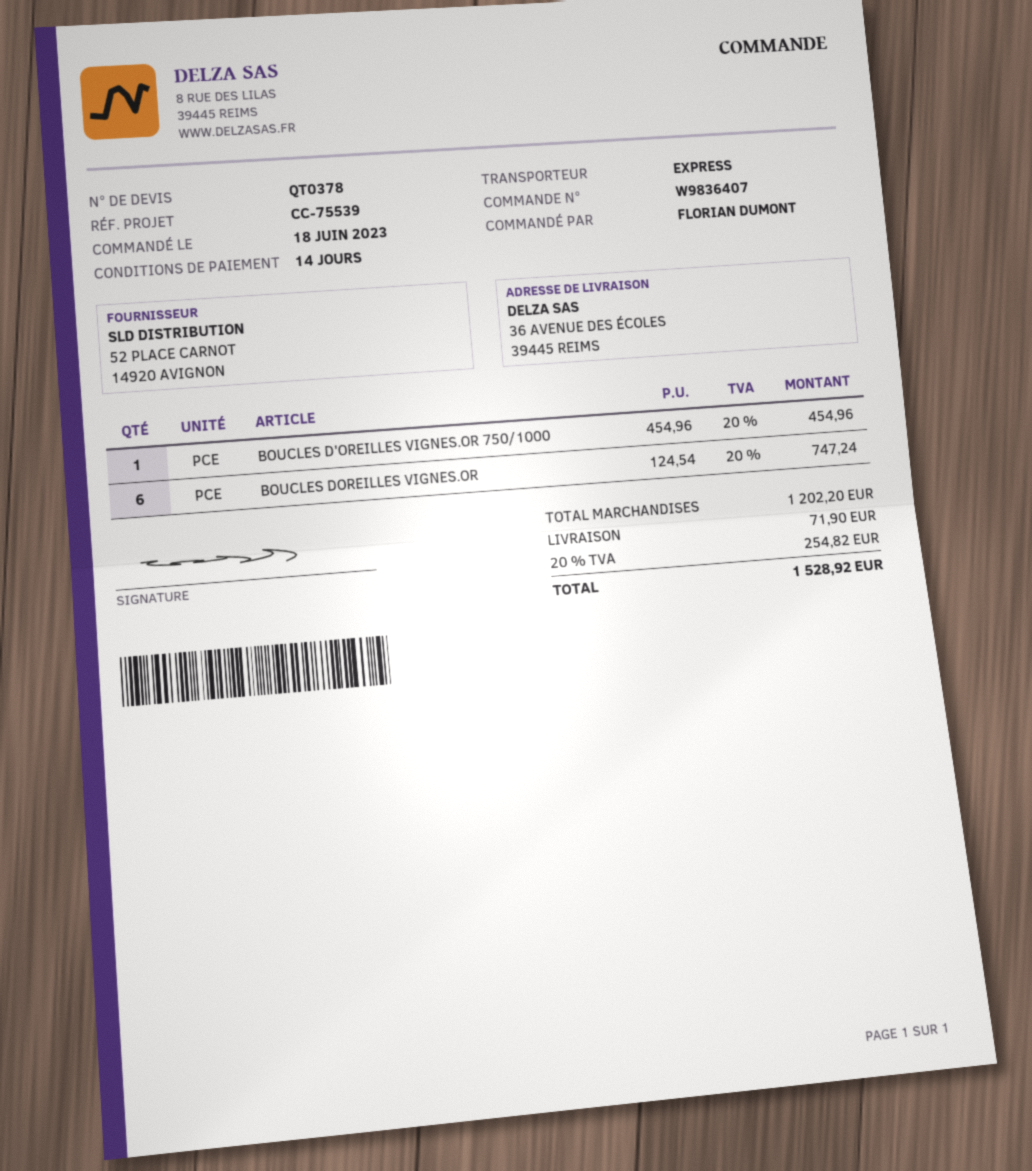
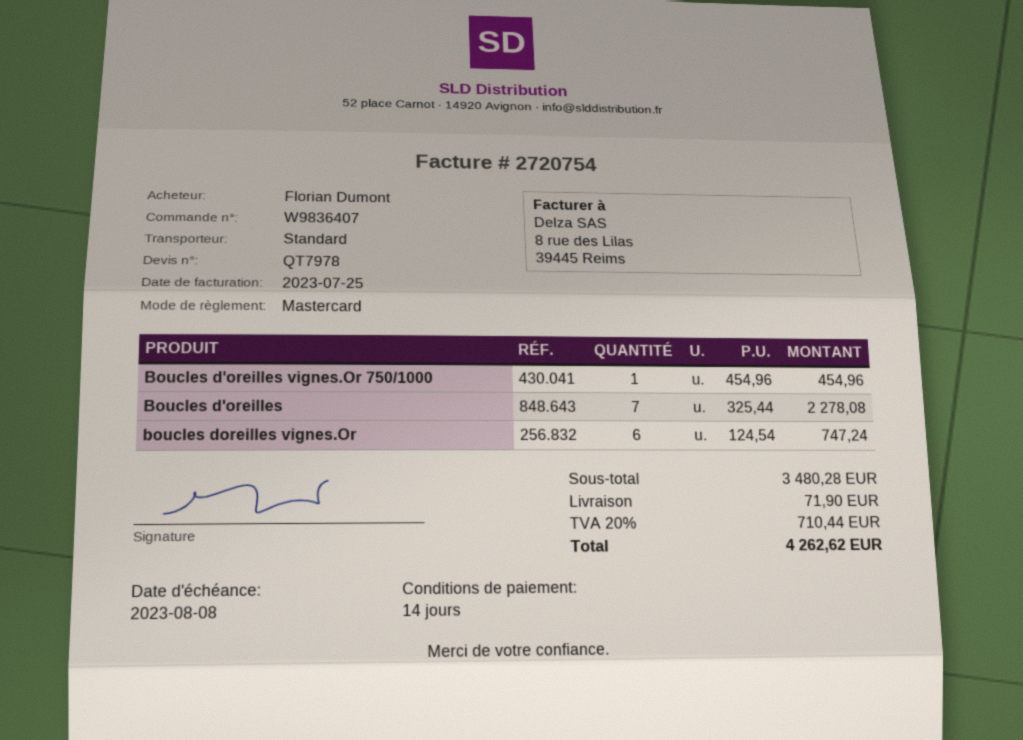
quote number: QT0378 -> QT7978
shipping method: express -> standard
Boucles d'oreilles: none -> 7 x 325.44 = 2278.08
subtotal: 1202.20 -> 3480.28
tax: 20% = 254.82 -> 20% = 710.44
total: 1528.92 -> 4262.62

